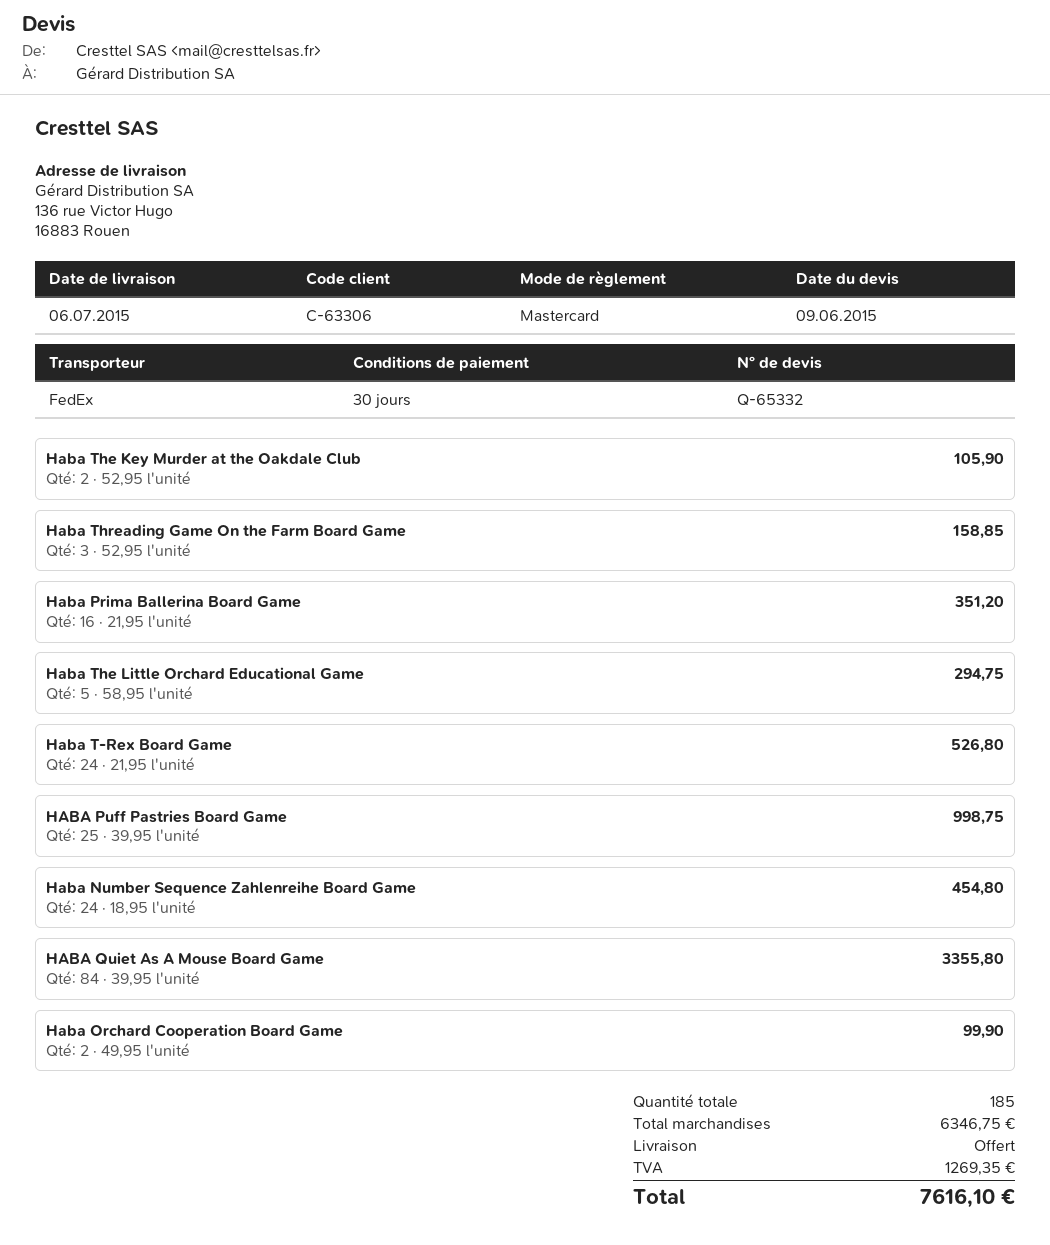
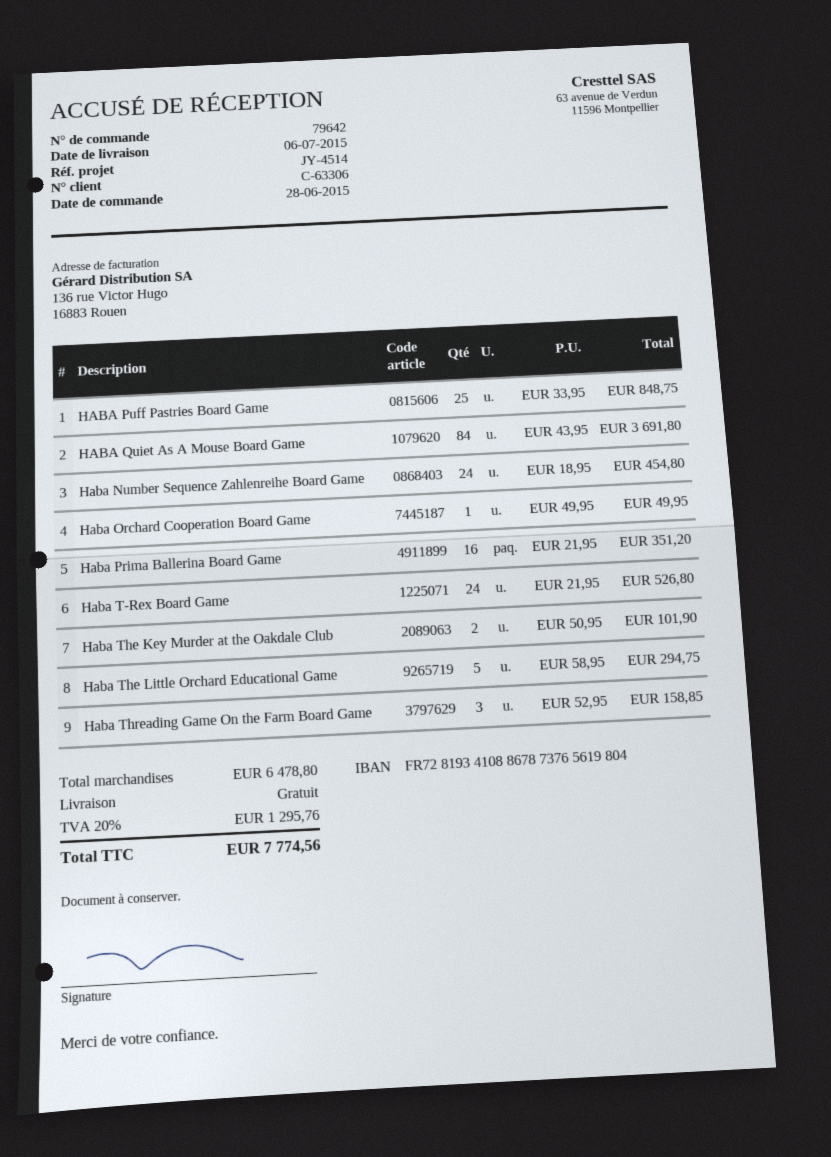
Haba The Key Murder at the Oakdale Club: 2 x 52.95 = 105.90 -> 2 x 50.95 = 101.90
HABA Puff Pastries Board Game: 25 x 39.95 = 998.75 -> 25 x 33.95 = 848.75
HABA Quiet As A Mouse Board Game: 84 x 39.95 = 3355.80 -> 84 x 43.95 = 3691.80
Haba Orchard Cooperation Board Game: 2 x 49.95 = 99.90 -> 1 x 49.95 = 49.95
subtotal: 6346.75 -> 6478.80
tax: 1269.35 -> 1295.76
total: 7616.10 -> 7774.56

